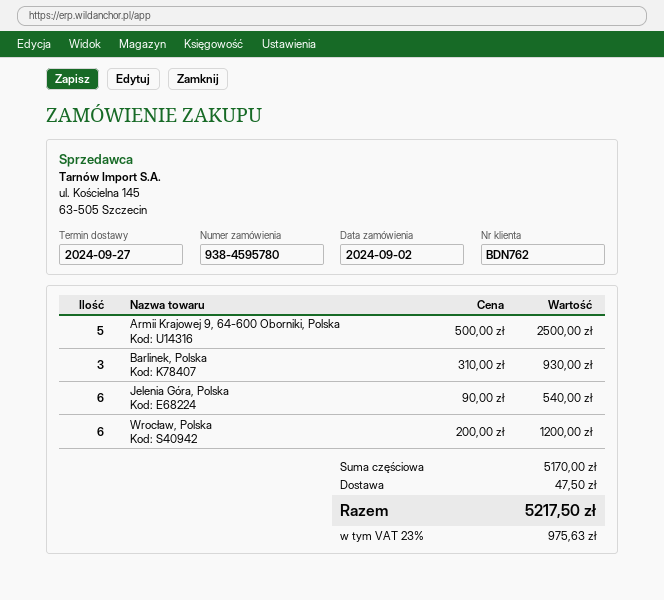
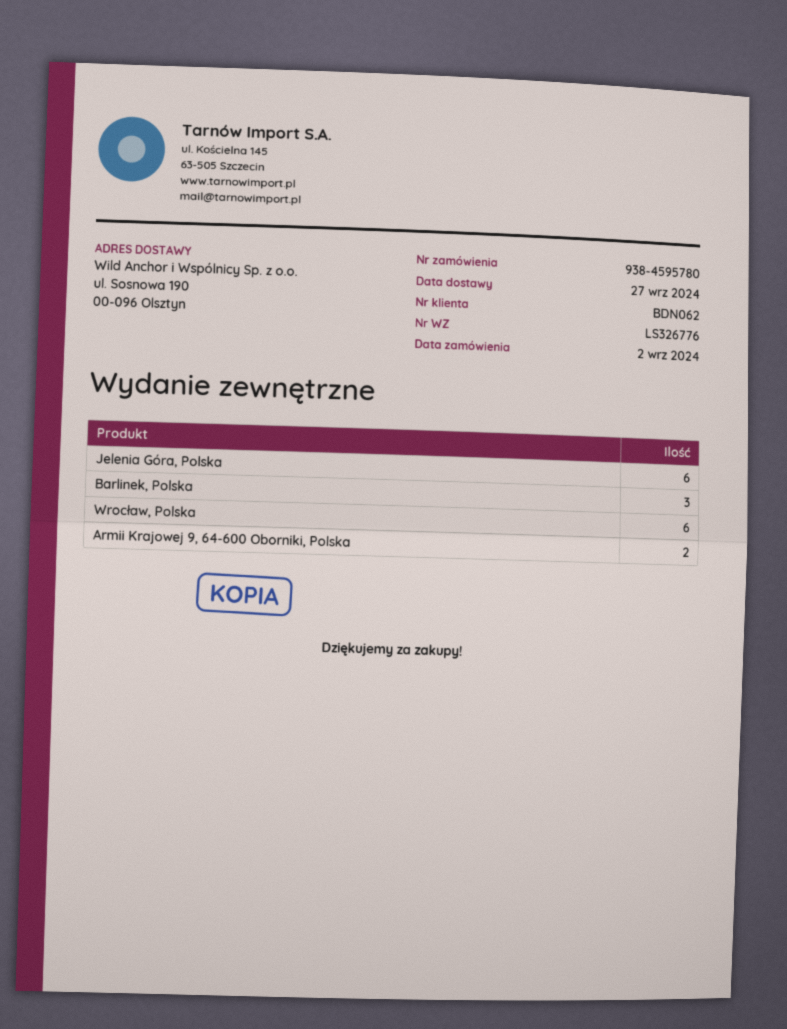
customer number: BDN762 -> BDN062
Armii Krajowej 9, 64-600 Oborniki, Polska: 5 -> 2

